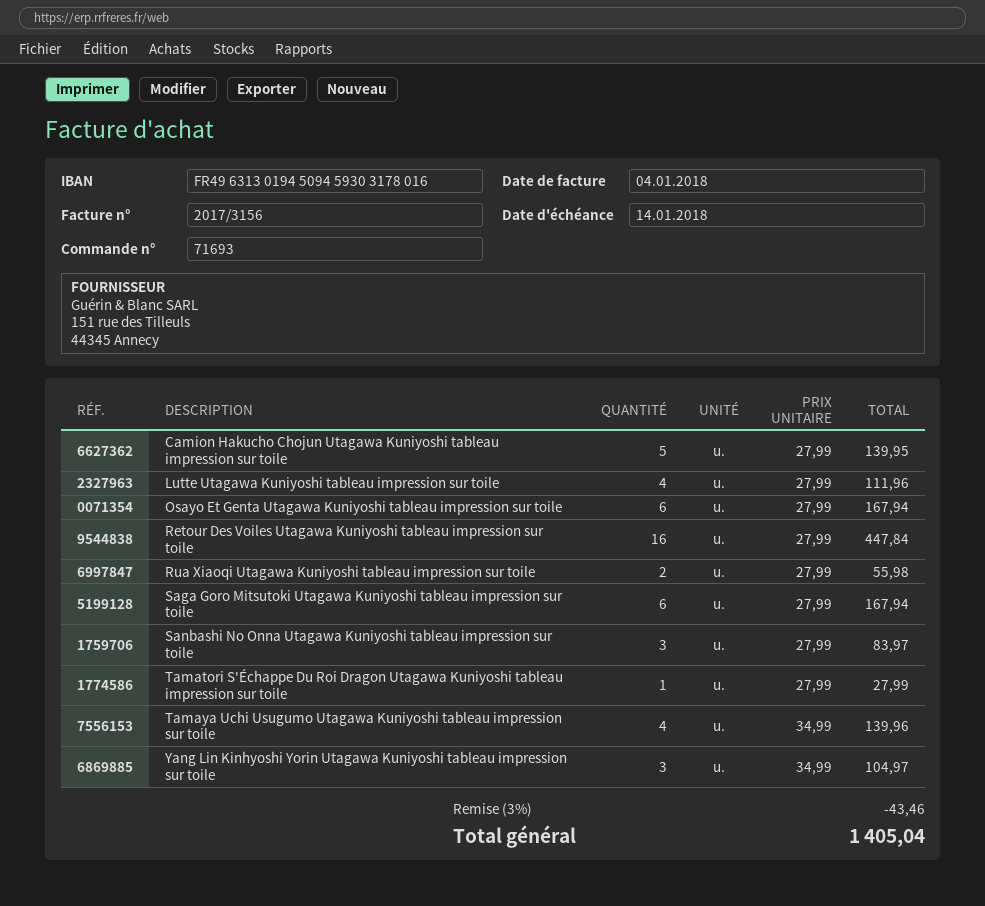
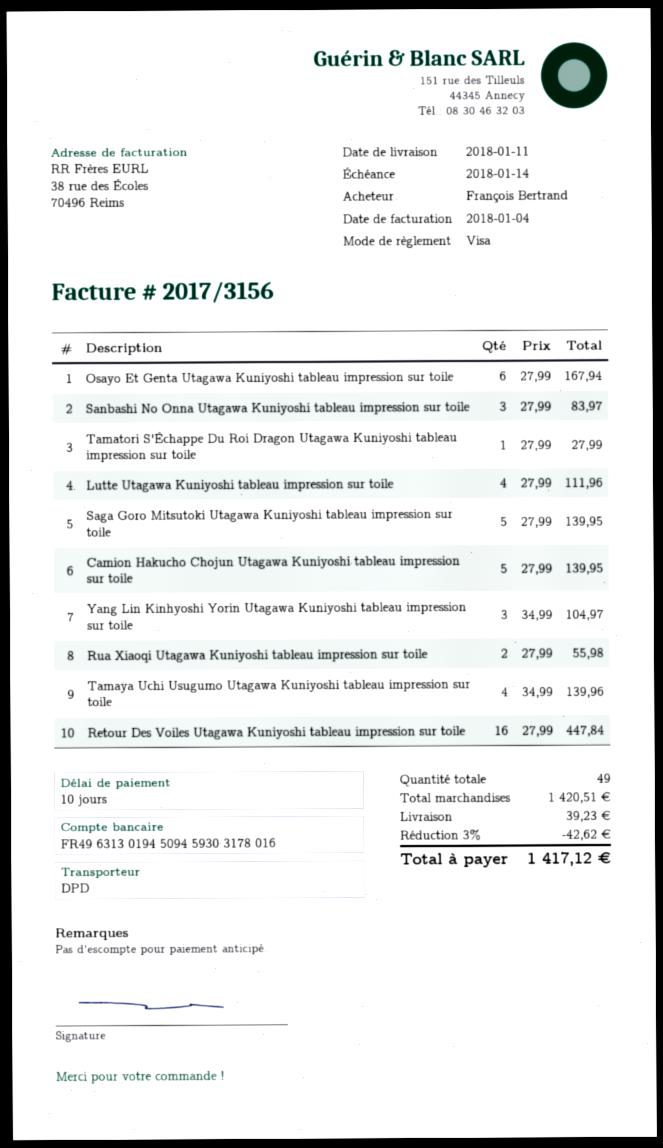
Saga Goro Mitsutoki Utagawa Kuniyoshi tableau impression sur toile: 6 x 27.99 = 167.94 -> 5 x 27.99 = 139.95
discount: 3% = 43.46 -> 3% = 42.62
shipping: none -> 39.23
total: 1405.04 -> 1417.12

